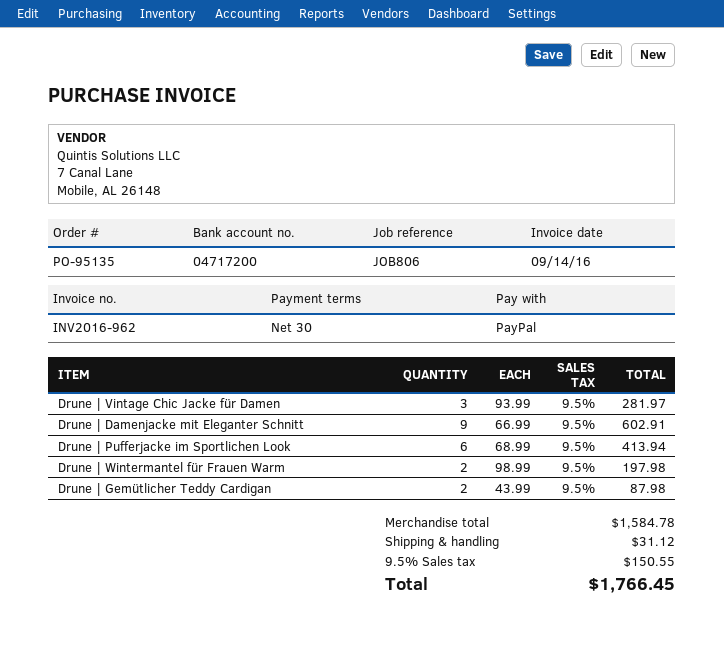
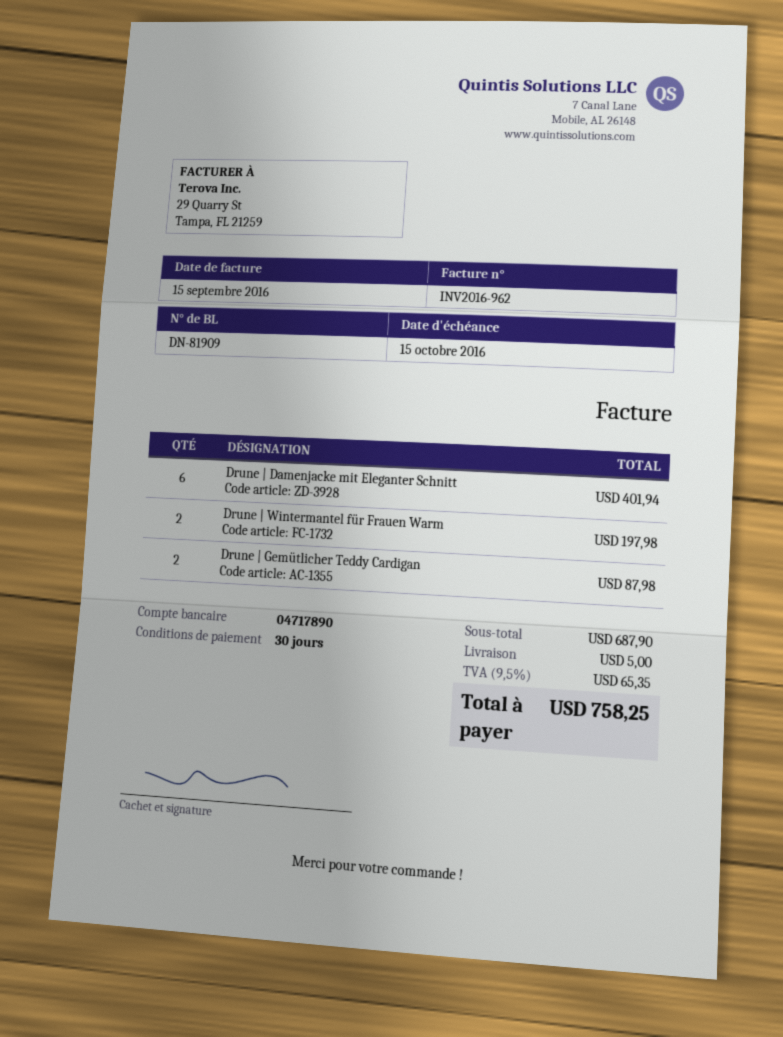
invoice date: 2016-09-14 -> 2016-09-15
bank account: 04717200 -> 04717890
Drune | Vintage Chic Jacke für Damen: 3 for 281.97 -> none
Drune | Damenjacke mit Eleganter Schnitt: 9 for 602.91 -> 6 for 401.94
Drune | Pufferjacke im Sportlichen Look: 6 for 413.94 -> none
subtotal: 1584.78 -> 687.90
shipping: 31.12 -> 5.00
tax: 9.5% = 150.55 -> 9.5% = 65.35
total: 1766.45 -> 758.25

